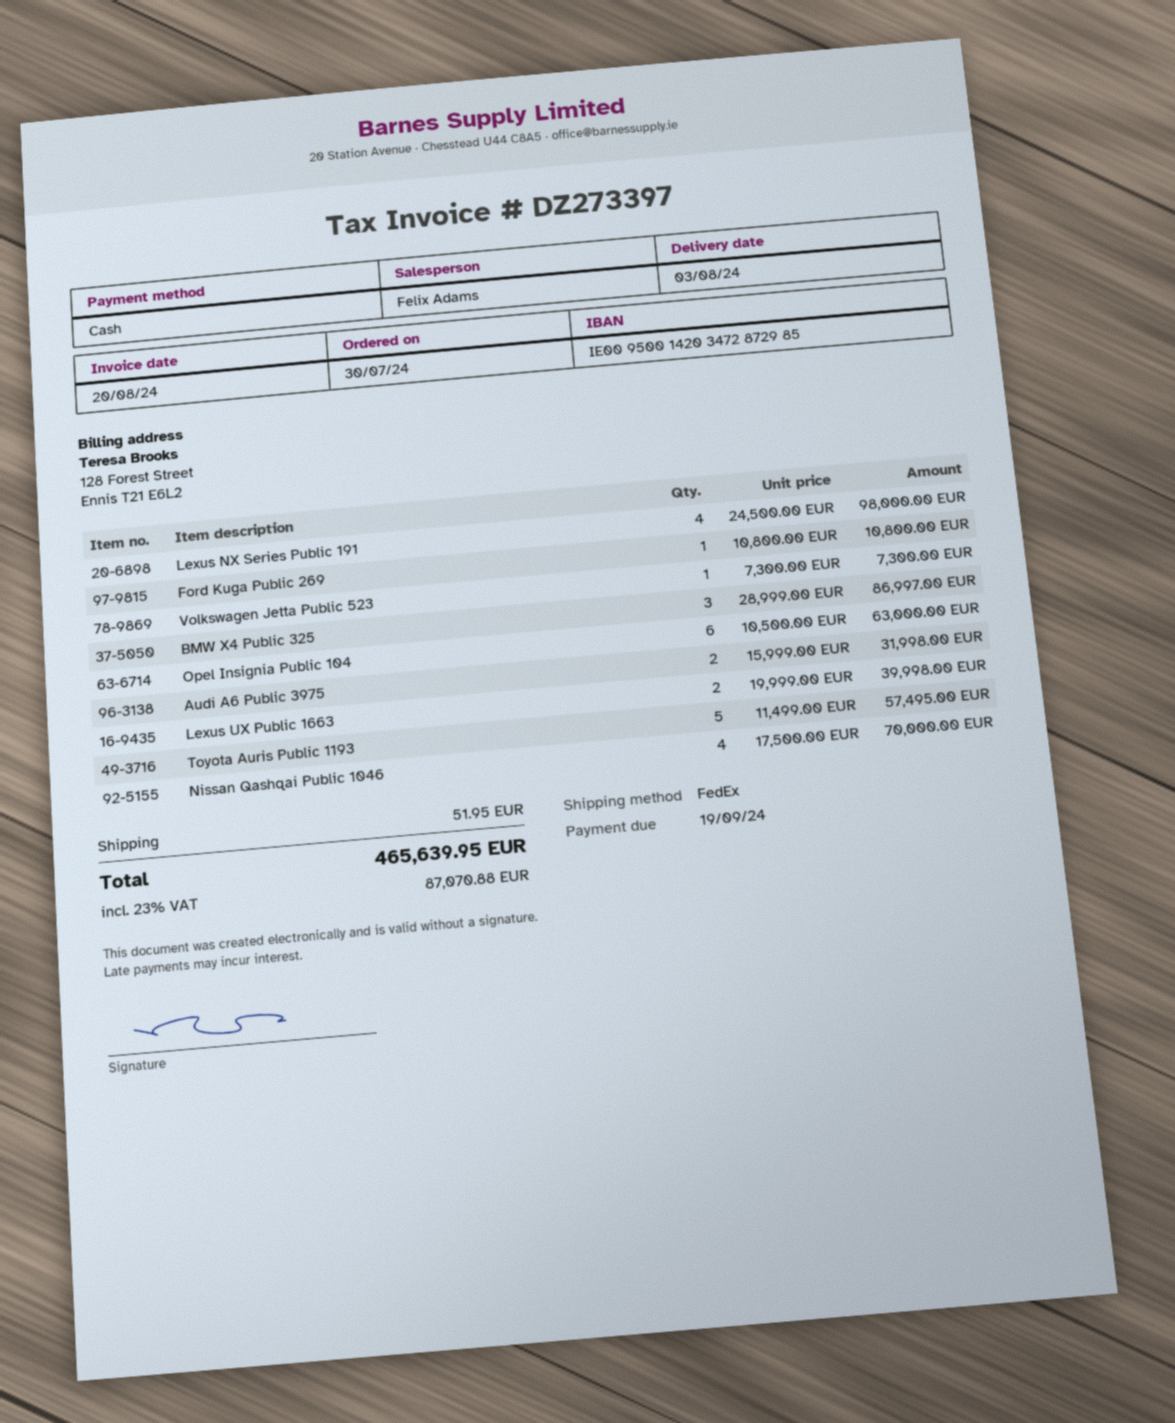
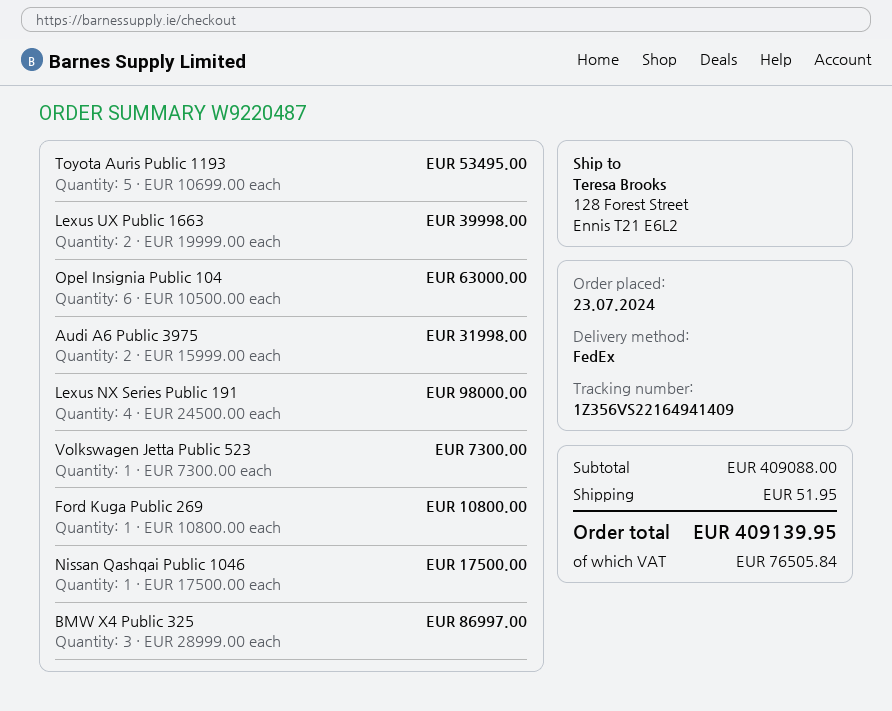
order date: 2024-07-30 -> 2024-07-23
Toyota Auris Public 1193: 5 x 11499.00 = 57495.00 -> 5 x 10699.00 = 53495.00
Nissan Qashqai Public 1046: 4 x 17500.00 = 70000.00 -> 1 x 17500.00 = 17500.00
tax: 87070.88 -> 76505.84
total: 465639.95 -> 409139.95

